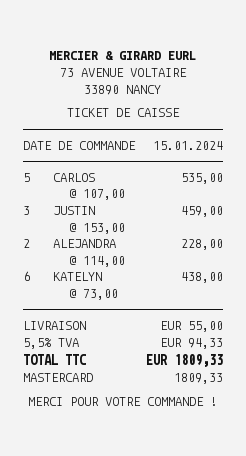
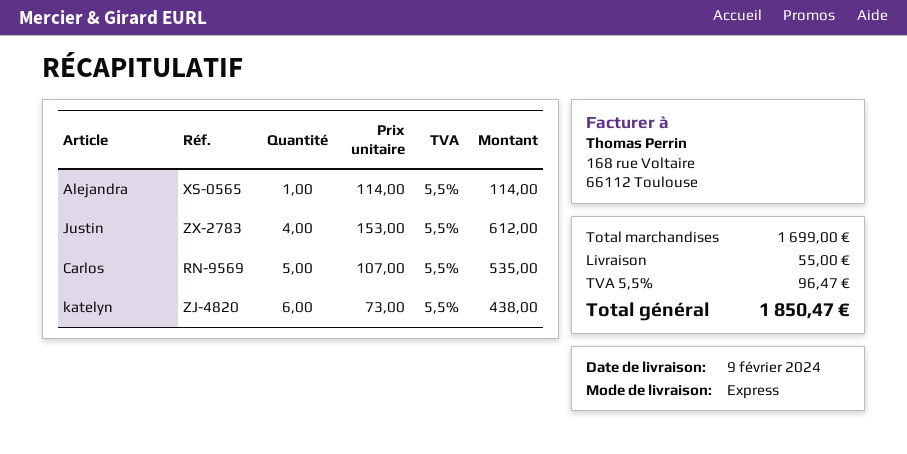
JUSTIN: 3 x 153.00 = 459.00 -> 4 x 153.00 = 612.00
ALEJANDRA: 2 x 114.00 = 228.00 -> 1 x 114.00 = 114.00
tax: 5.5% = 94.33 -> 5.5% = 96.47
total: 1809.33 -> 1850.47

